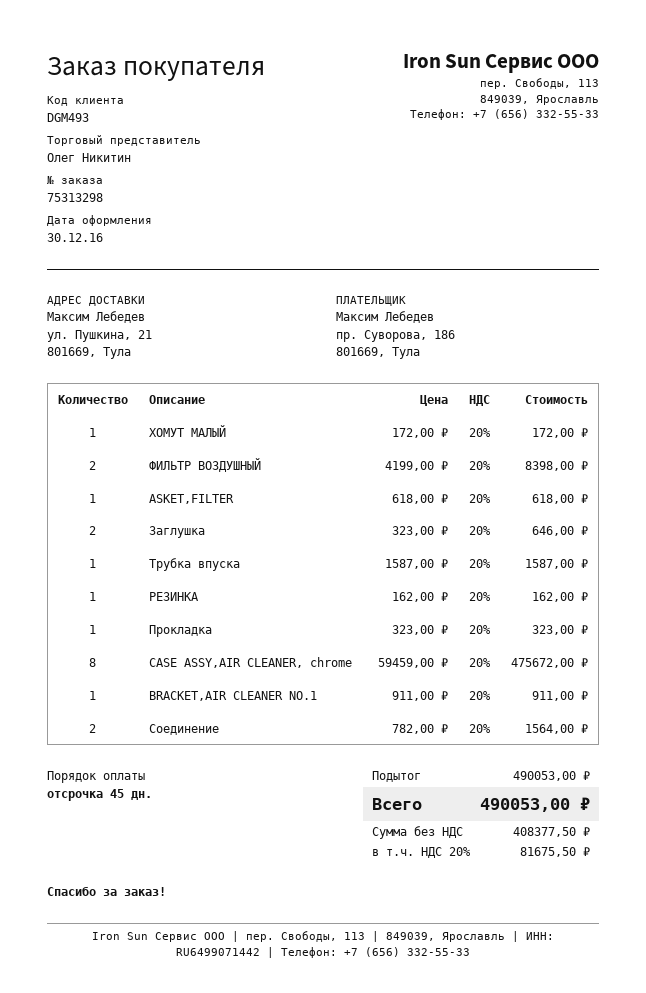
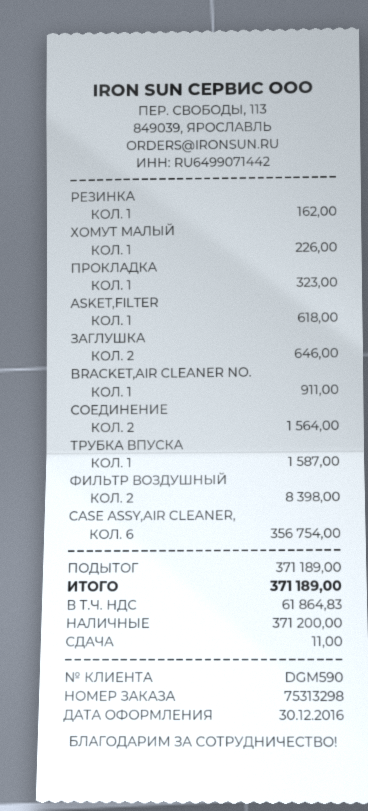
customer number: DGM493 -> DGM590
ХОМУТ МАЛЫЙ: 1 for 172.00 -> 1 for 226.00
CASE ASSY,AIR CLEANER, chrome: 8 for 475672.00 -> 6 for 356754.00
subtotal: 490053.00 -> 371189.00
tax: 81675.50 -> 61864.83
total: 490053.00 -> 371189.00

